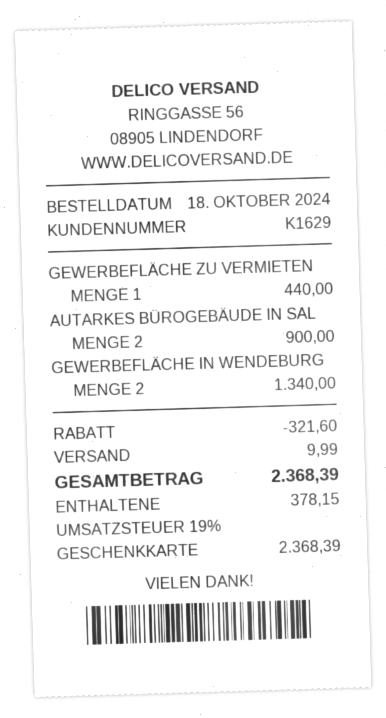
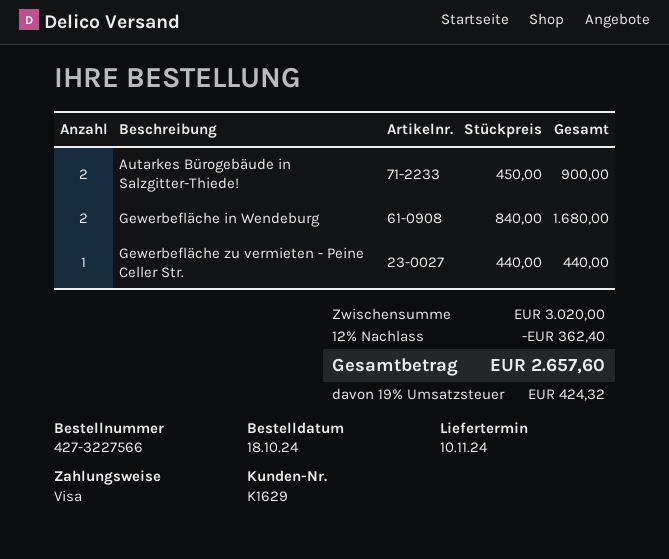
payment method: gift card -> Visa
GEWERBEFLÄCHE IN WENDEBURG: 2 for 1340.00 -> 2 for 1680.00
discount: 321.60 -> 362.40
shipping: 9.99 -> none
tax: 19% = 378.15 -> 19% = 424.32
total: 2368.39 -> 2657.60

